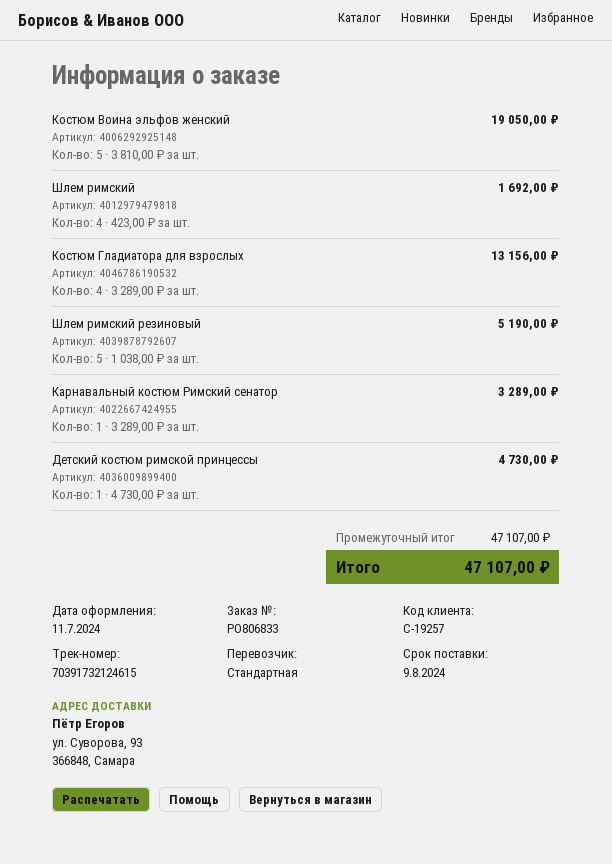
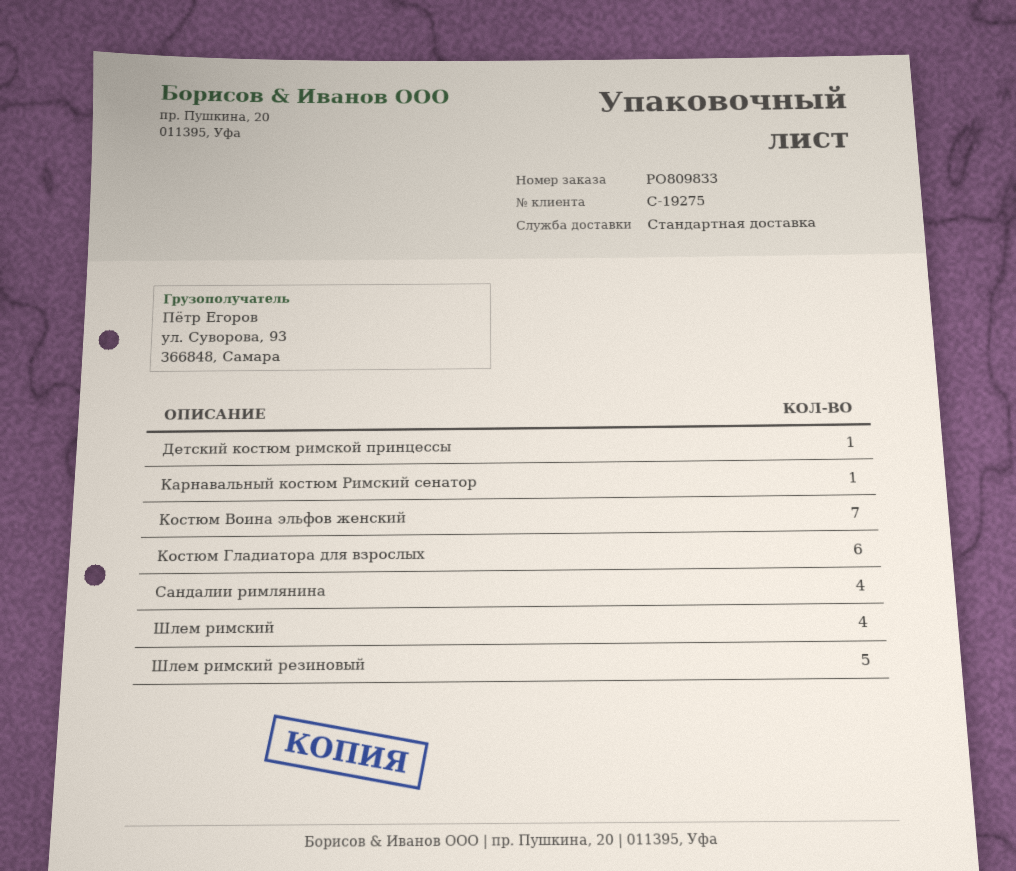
order number: PO806833 -> PO809833
customer number: C-19257 -> C-19275
Костюм Воина эльфов женский: 5 -> 7
Костюм Гладиатора для взрослых: 4 -> 6
Сандалии римлянина: none -> 4

